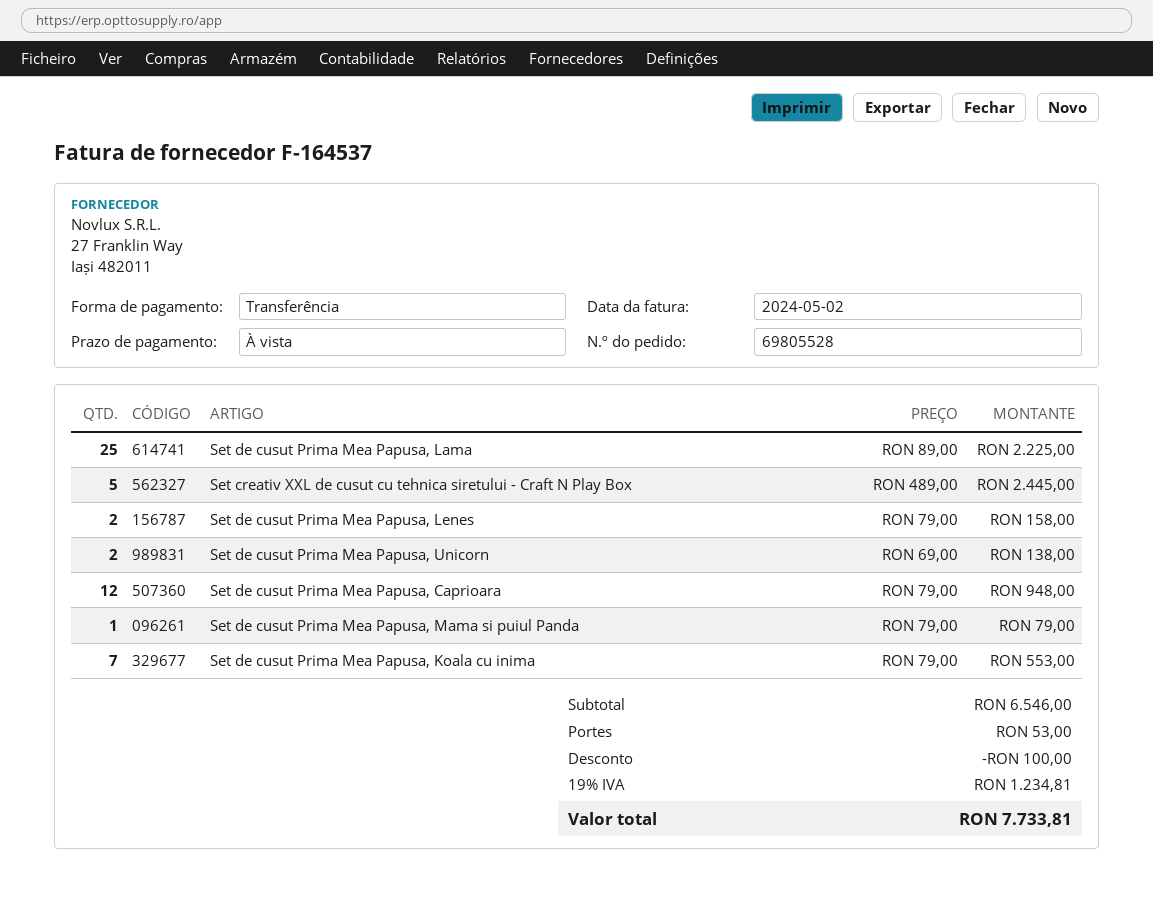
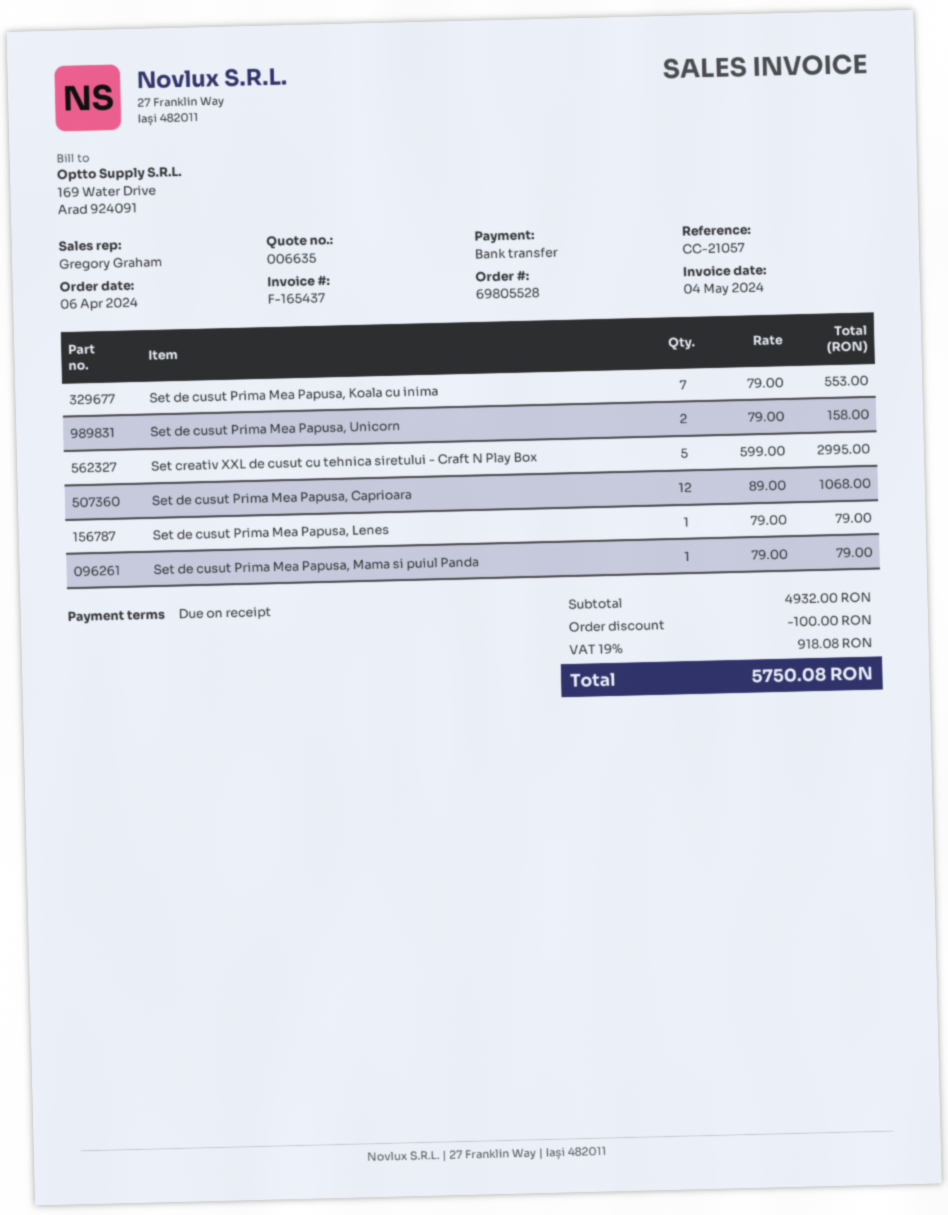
invoice number: F-164537 -> F-165437
invoice date: 2024-05-02 -> 2024-05-04
Set de cusut Prima Mea Papusa, Lama: 25 x 89.00 = 2225.00 -> none
Set creativ XXL de cusut cu tehnica siretului - Craft N Play Box: 5 x 489.00 = 2445.00 -> 5 x 599.00 = 2995.00
Set de cusut Prima Mea Papusa, Lenes: 2 x 79.00 = 158.00 -> 1 x 79.00 = 79.00
Set de cusut Prima Mea Papusa, Unicorn: 2 x 69.00 = 138.00 -> 2 x 79.00 = 158.00
Set de cusut Prima Mea Papusa, Caprioara: 12 x 79.00 = 948.00 -> 12 x 89.00 = 1068.00
subtotal: 6546.00 -> 4932.00
shipping: 53.00 -> none
tax: 19% = 1234.81 -> 19% = 918.08
total: 7733.81 -> 5750.08

